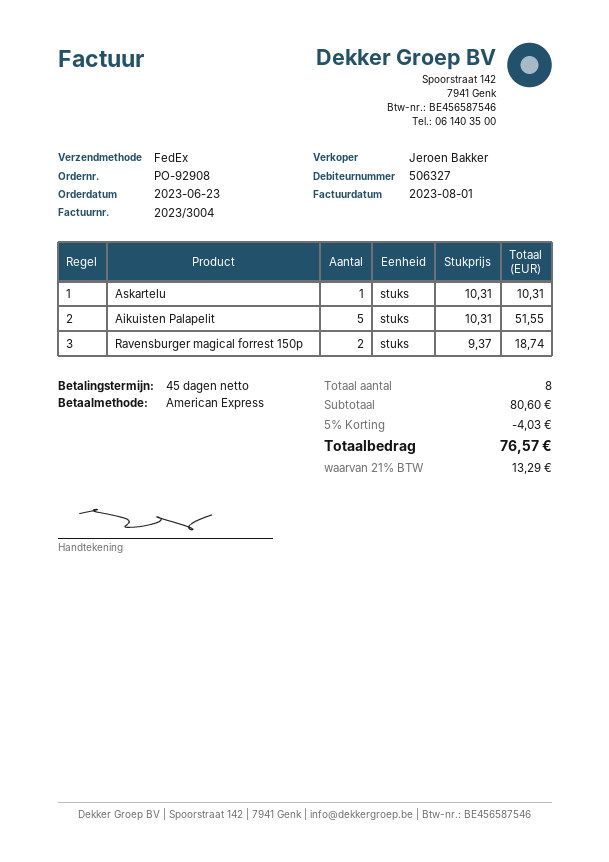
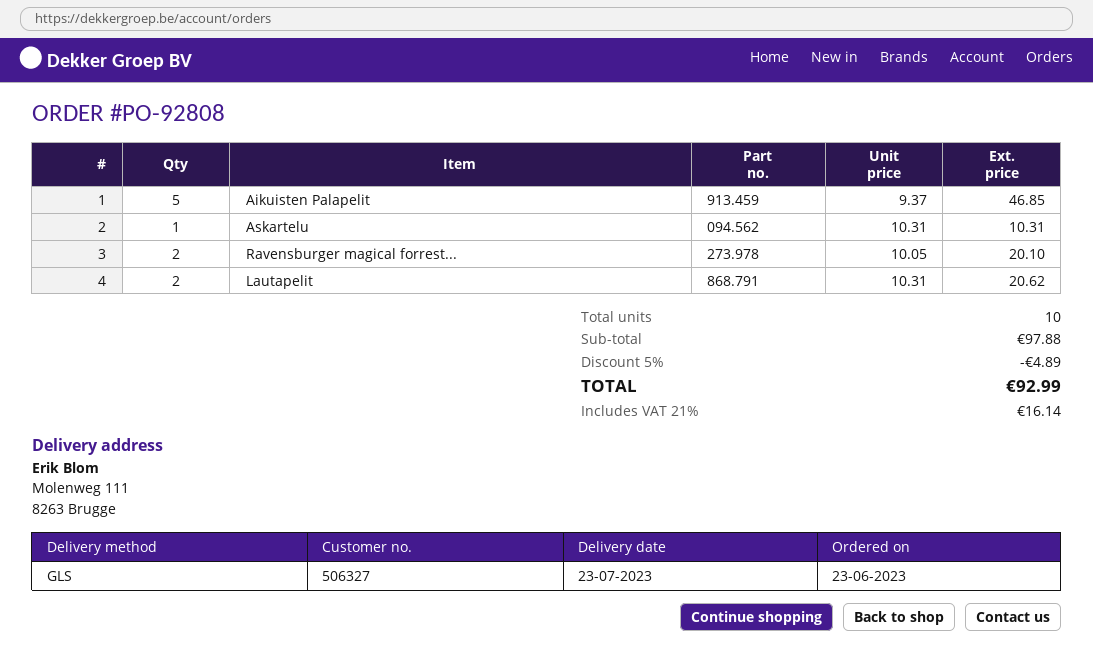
order number: PO-92908 -> PO-92808
shipping method: FedEx -> GLS
Aikuisten Palapelit: 5 x 10.31 = 51.55 -> 5 x 9.37 = 46.85
Ravensburger magical forrest 150p: 2 x 9.37 = 18.74 -> 2 x 10.05 = 20.10
Lautapelit: none -> 2 x 10.31 = 20.62
total quantity: 8 -> 10
subtotal: 80.60 -> 97.88
discount: 5% = 4.03 -> 5% = 4.89
tax: 21% = 13.29 -> 21% = 16.14
total: 76.57 -> 92.99

